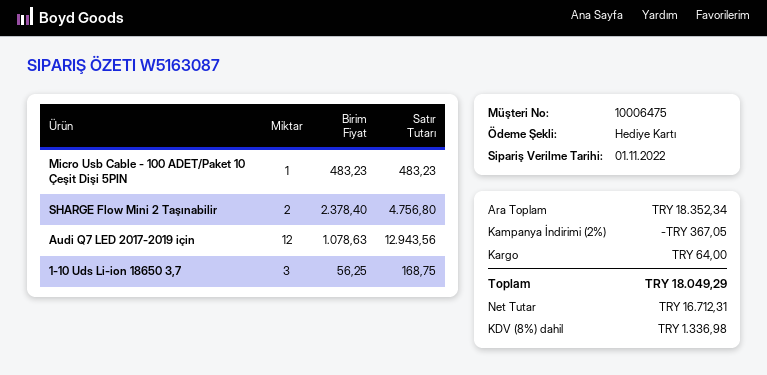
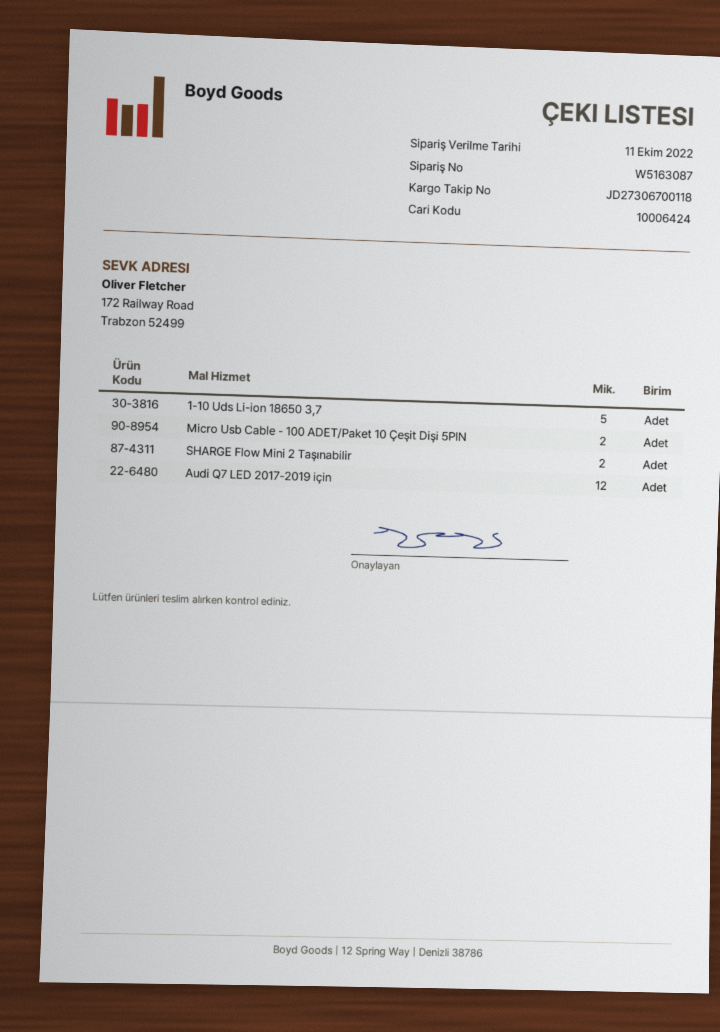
order date: 2022-11-01 -> 2022-10-11
customer number: 10006475 -> 10006424
Micro Usb Cable - 100 ADET/Paket 10 Çeşit Dişi 5PIN: 1 -> 2
1-10 Uds Li-ion 18650 3,7: 3 -> 5

